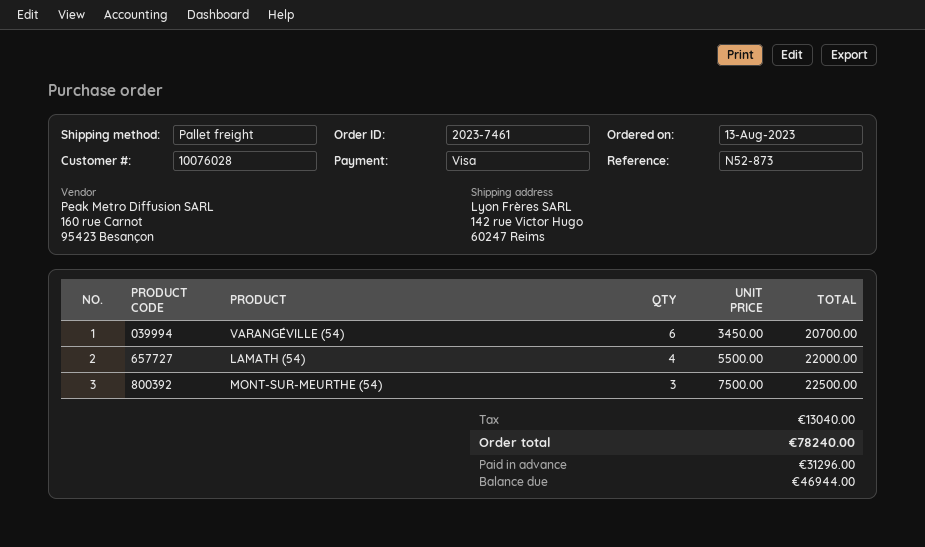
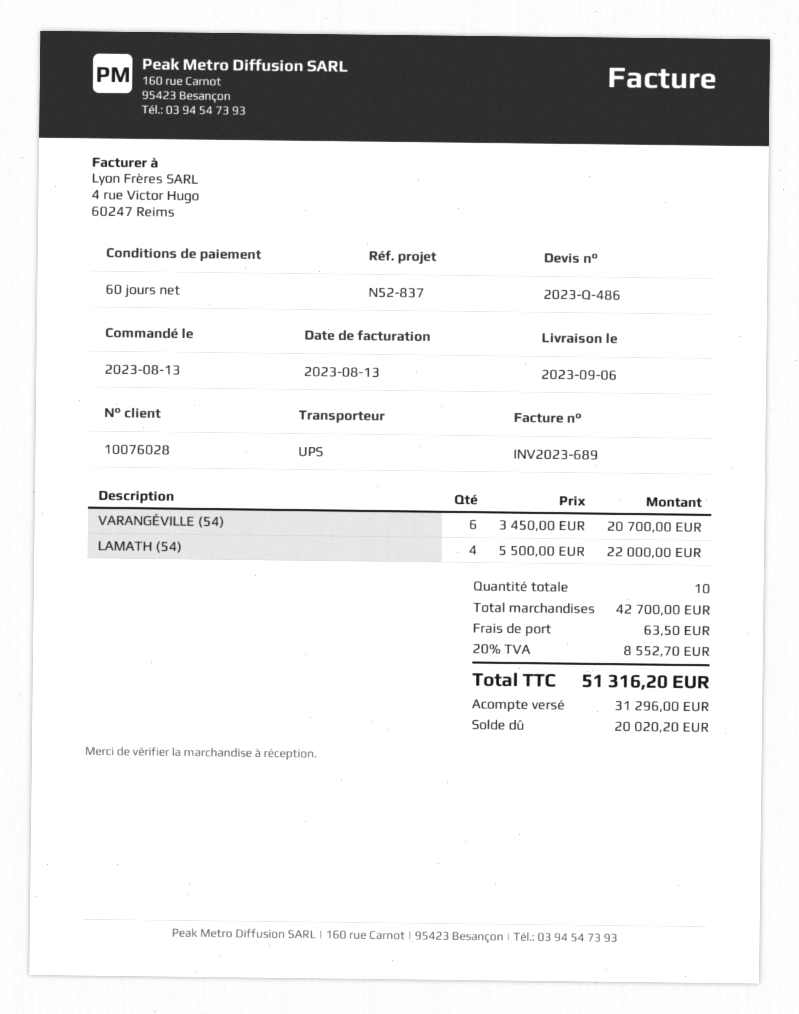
reference: N52-873 -> N52-837
shipping method: pallet freight -> UPS
MONT-SUR-MEURTHE (54): 3 x 7500.00 = 22500.00 -> none
shipping: none -> 63.50
tax: 13040.00 -> 8552.70
total: 78240.00 -> 51316.20
balance: 46944.00 -> 20020.20

